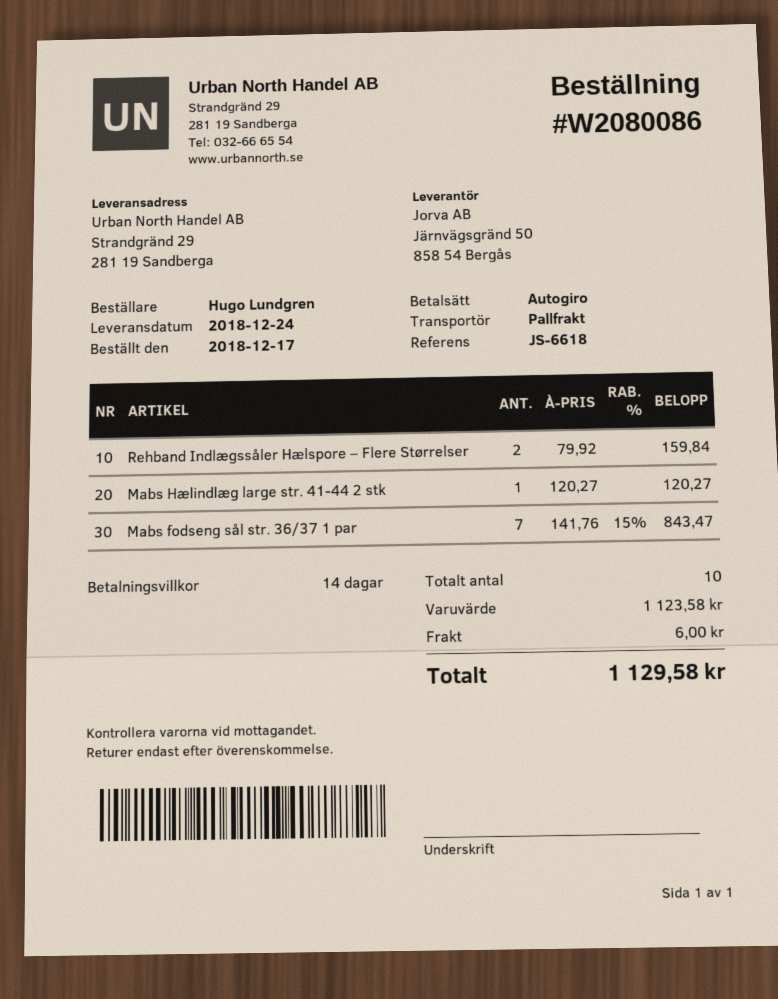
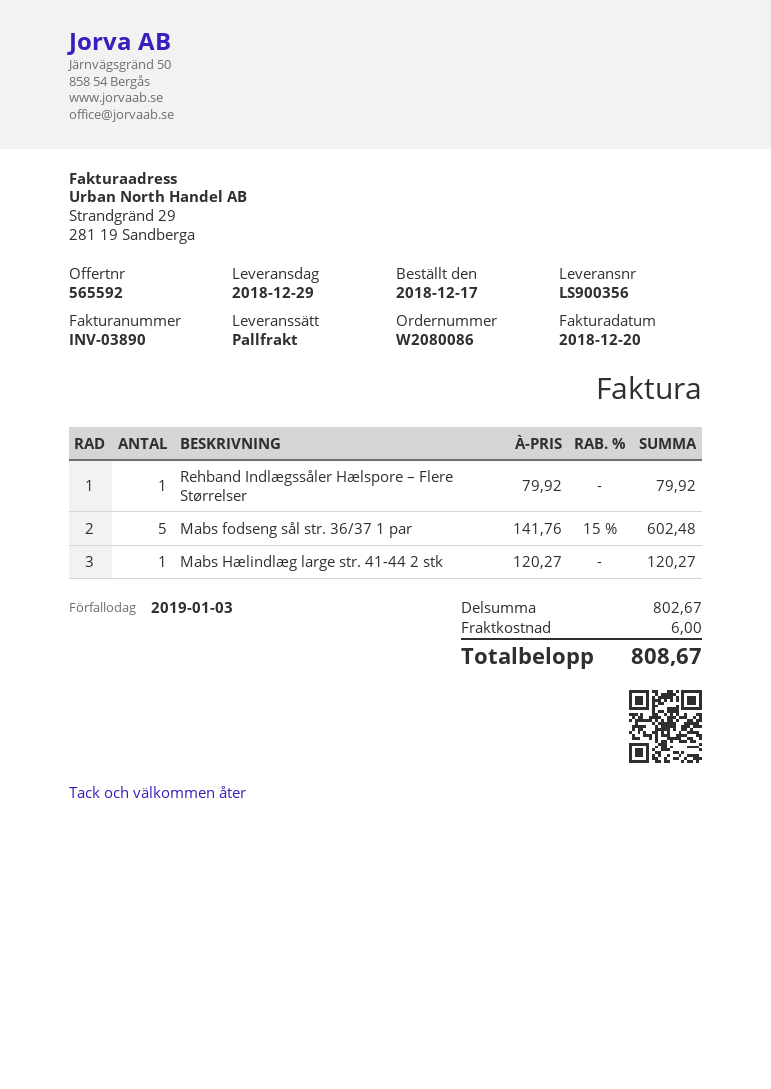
delivery date: 2018-12-24 -> 2018-12-29
Rehband Indlægssåler Hælspore – Flere Størrelser: 2 x 79.92 = 159.84 -> 1 x 79.92 = 79.92
Mabs fodseng sål str. 36/37 1 par: 7 x 141.76 - 15% = 843.47 -> 5 x 141.76 - 15% = 602.48
subtotal: 1123.58 -> 802.67
total: 1129.58 -> 808.67

